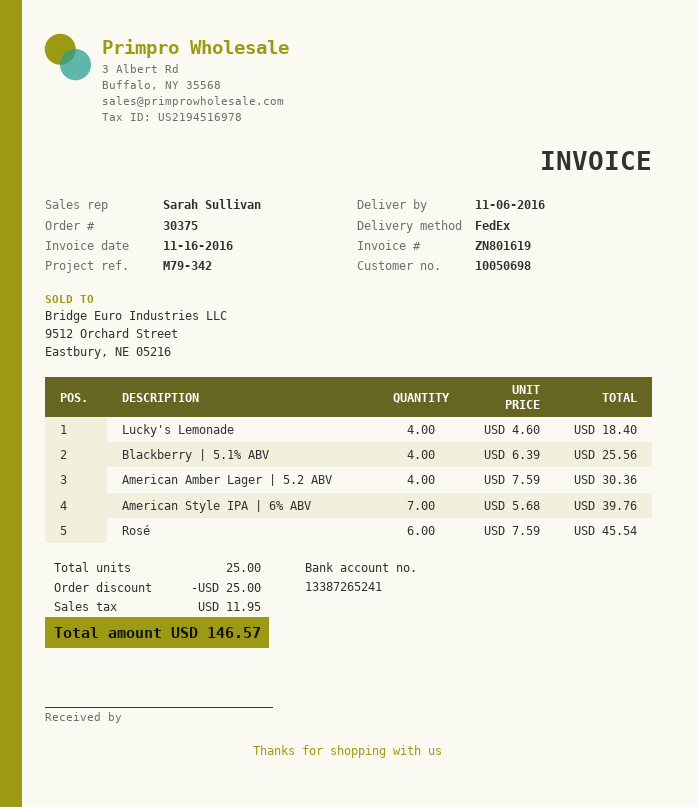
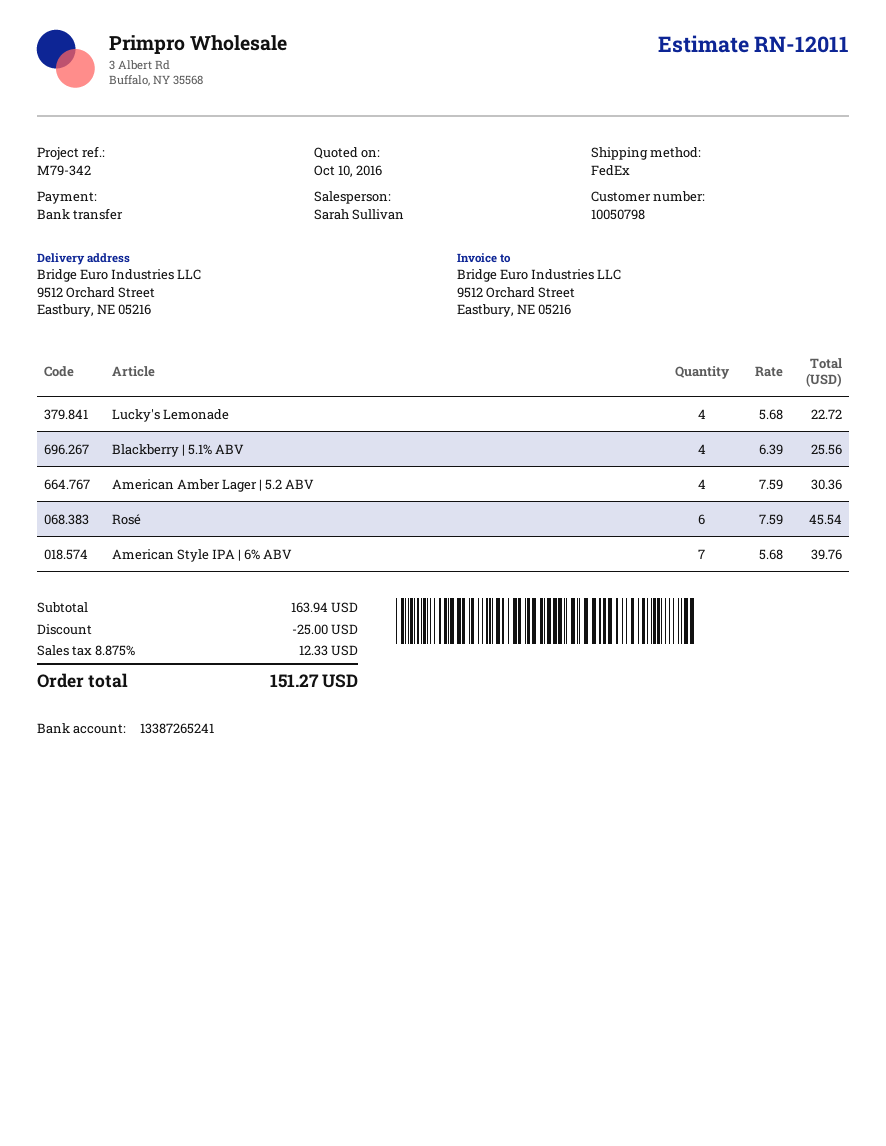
customer number: 10050698 -> 10050798
Lucky's Lemonade: 4 x 4.60 = 18.40 -> 4 x 5.68 = 22.72
tax: 11.95 -> 12.33
total: 146.57 -> 151.27

